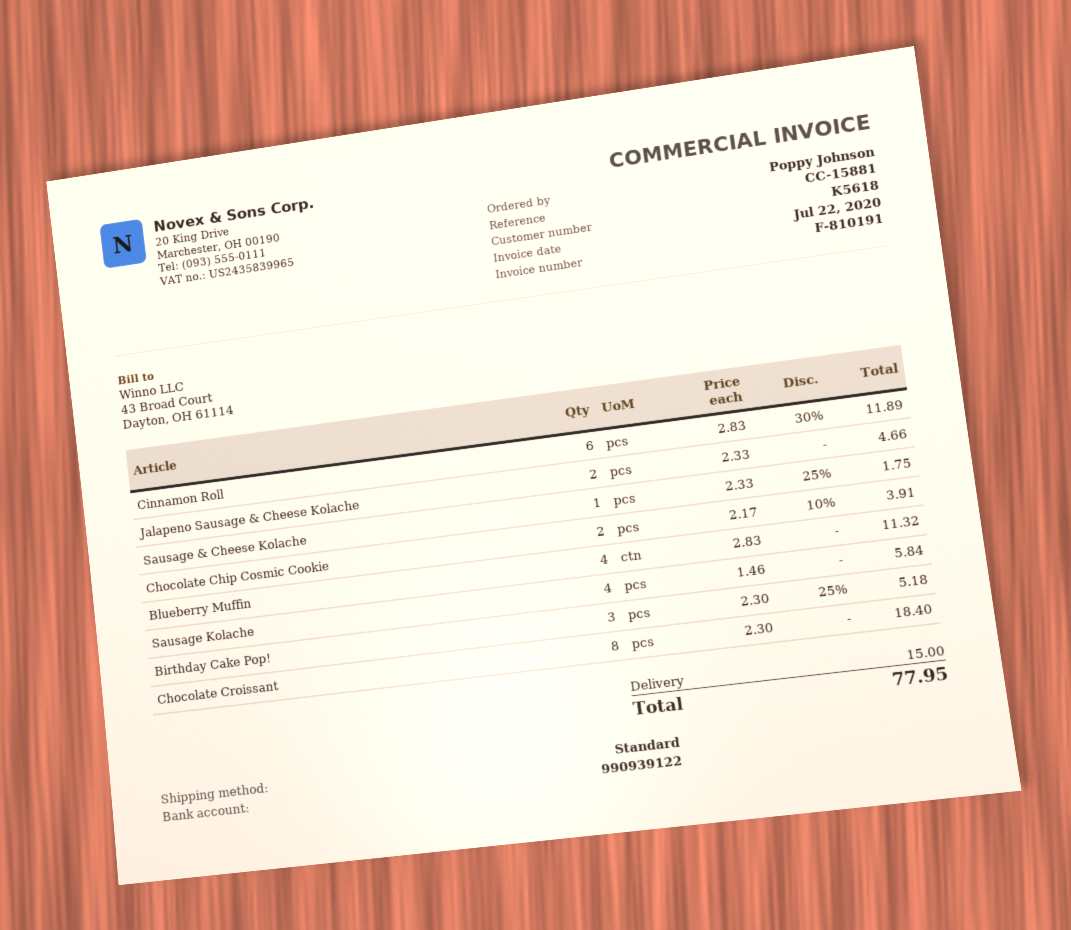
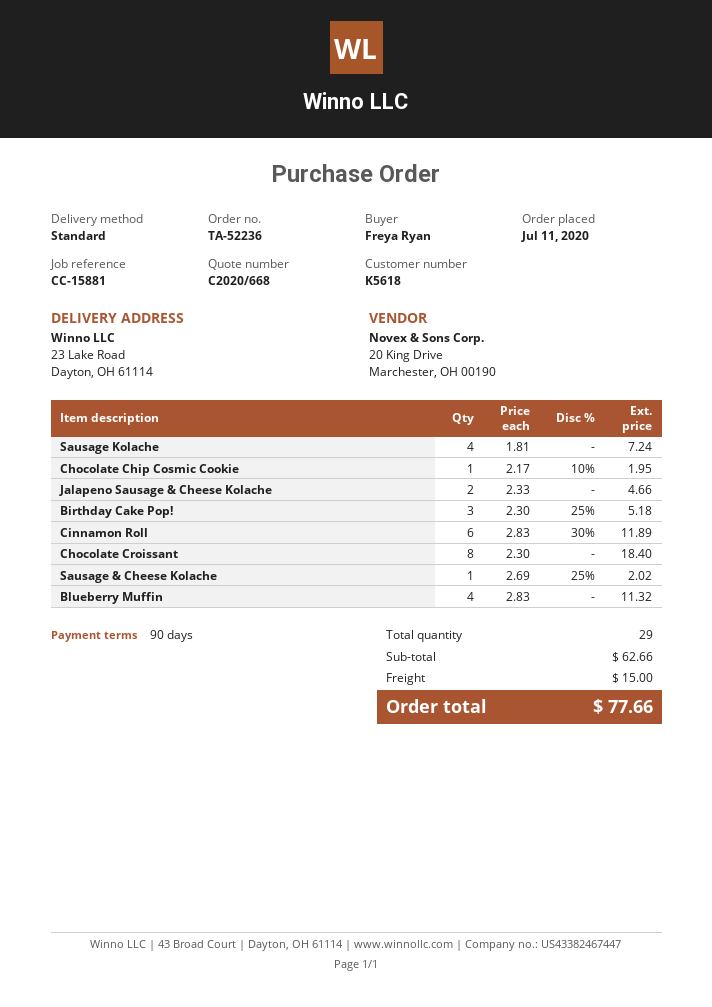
ordered by: Poppy Johnson -> Freya Ryan
Sausage & Cheese Kolache: 1 x 2.33 - 25% = 1.75 -> 1 x 2.69 - 25% = 2.02
Chocolate Chip Cosmic Cookie: 2 x 2.17 - 10% = 3.91 -> 1 x 2.17 - 10% = 1.95
Sausage Kolache: 4 x 1.46 = 5.84 -> 4 x 1.81 = 7.24
total: 77.95 -> 77.66

